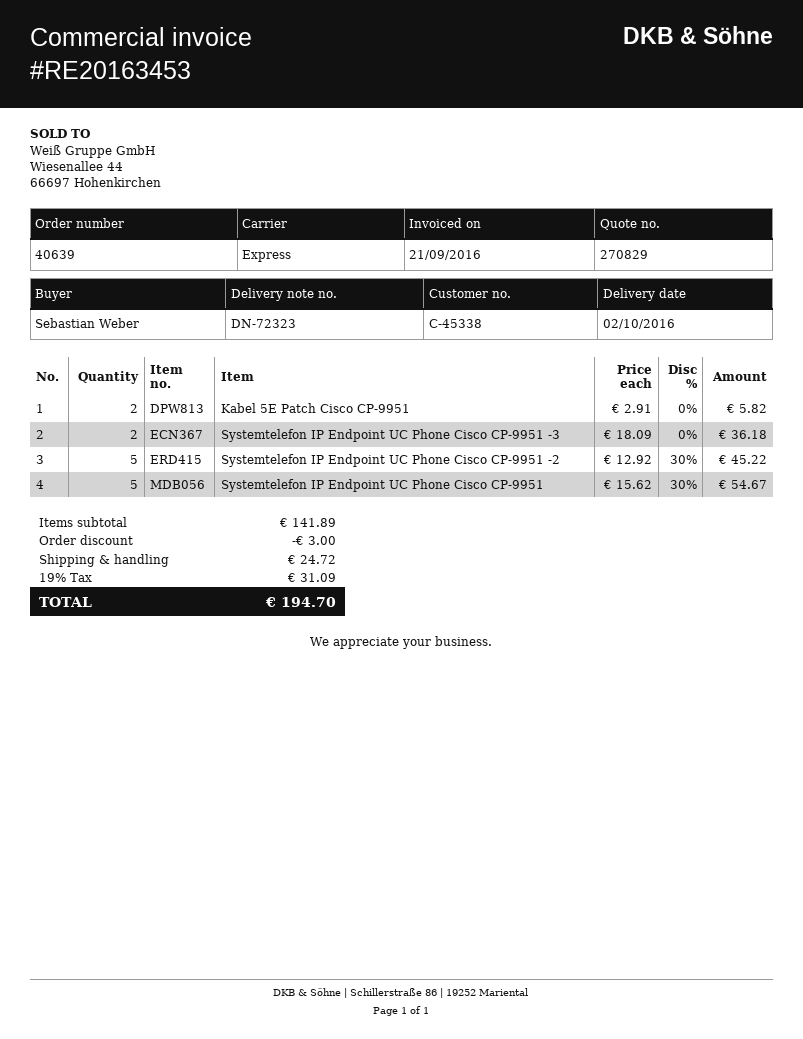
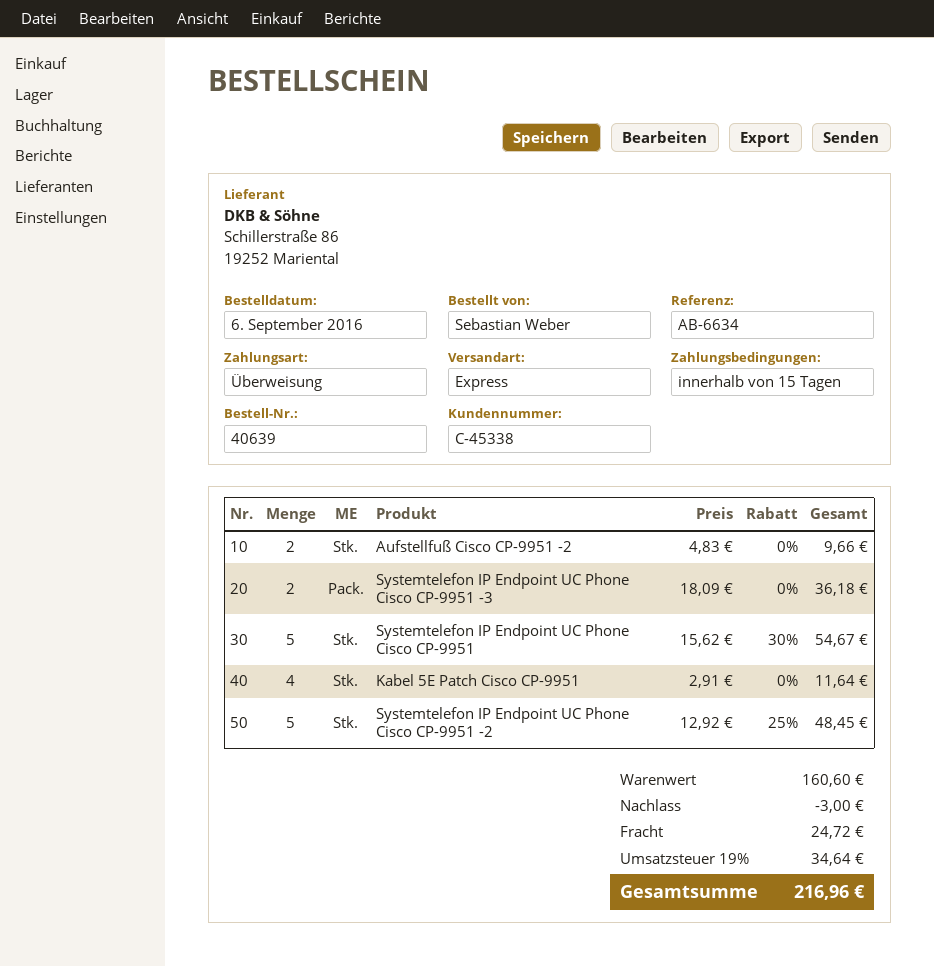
Kabel 5E Patch Cisco CP-9951: 2 x 2.91 = 5.82 -> 4 x 2.91 = 11.64
Systemtelefon IP Endpoint UC Phone Cisco CP-9951 -2: 5 x 12.92 - 30% = 45.22 -> 5 x 12.92 - 25% = 48.45
Aufstellfuß Cisco CP-9951 -2: none -> 2 x 4.83 = 9.66
subtotal: 141.89 -> 160.60
tax: 19% = 31.09 -> 19% = 34.64
total: 194.70 -> 216.96

